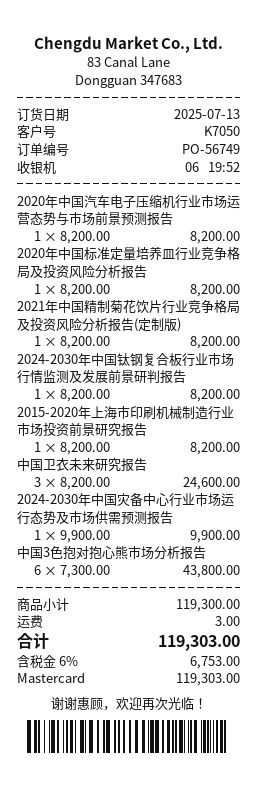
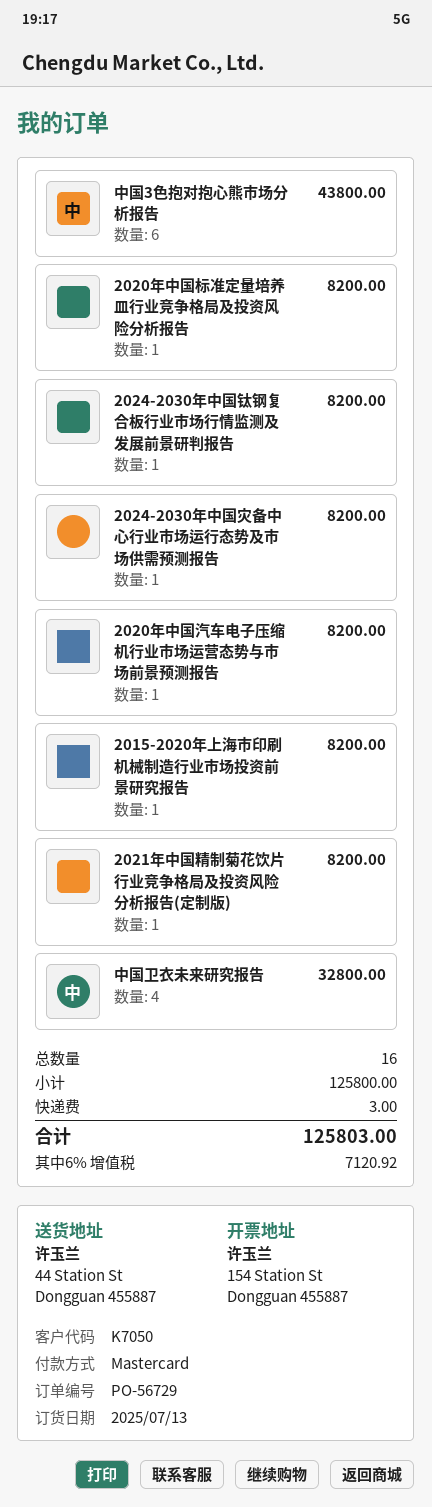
order number: PO-56749 -> PO-56729
中国卫衣未来研究报告: 3 for 24600.00 -> 4 for 32800.00
2024-2030年中国灾备中心行业市场运行态势及市场供需预测报告: 1 for 9900.00 -> 1 for 8200.00
subtotal: 119300.00 -> 125800.00
tax: 6% = 6753.00 -> 6% = 7120.92
total: 119303.00 -> 125803.00

